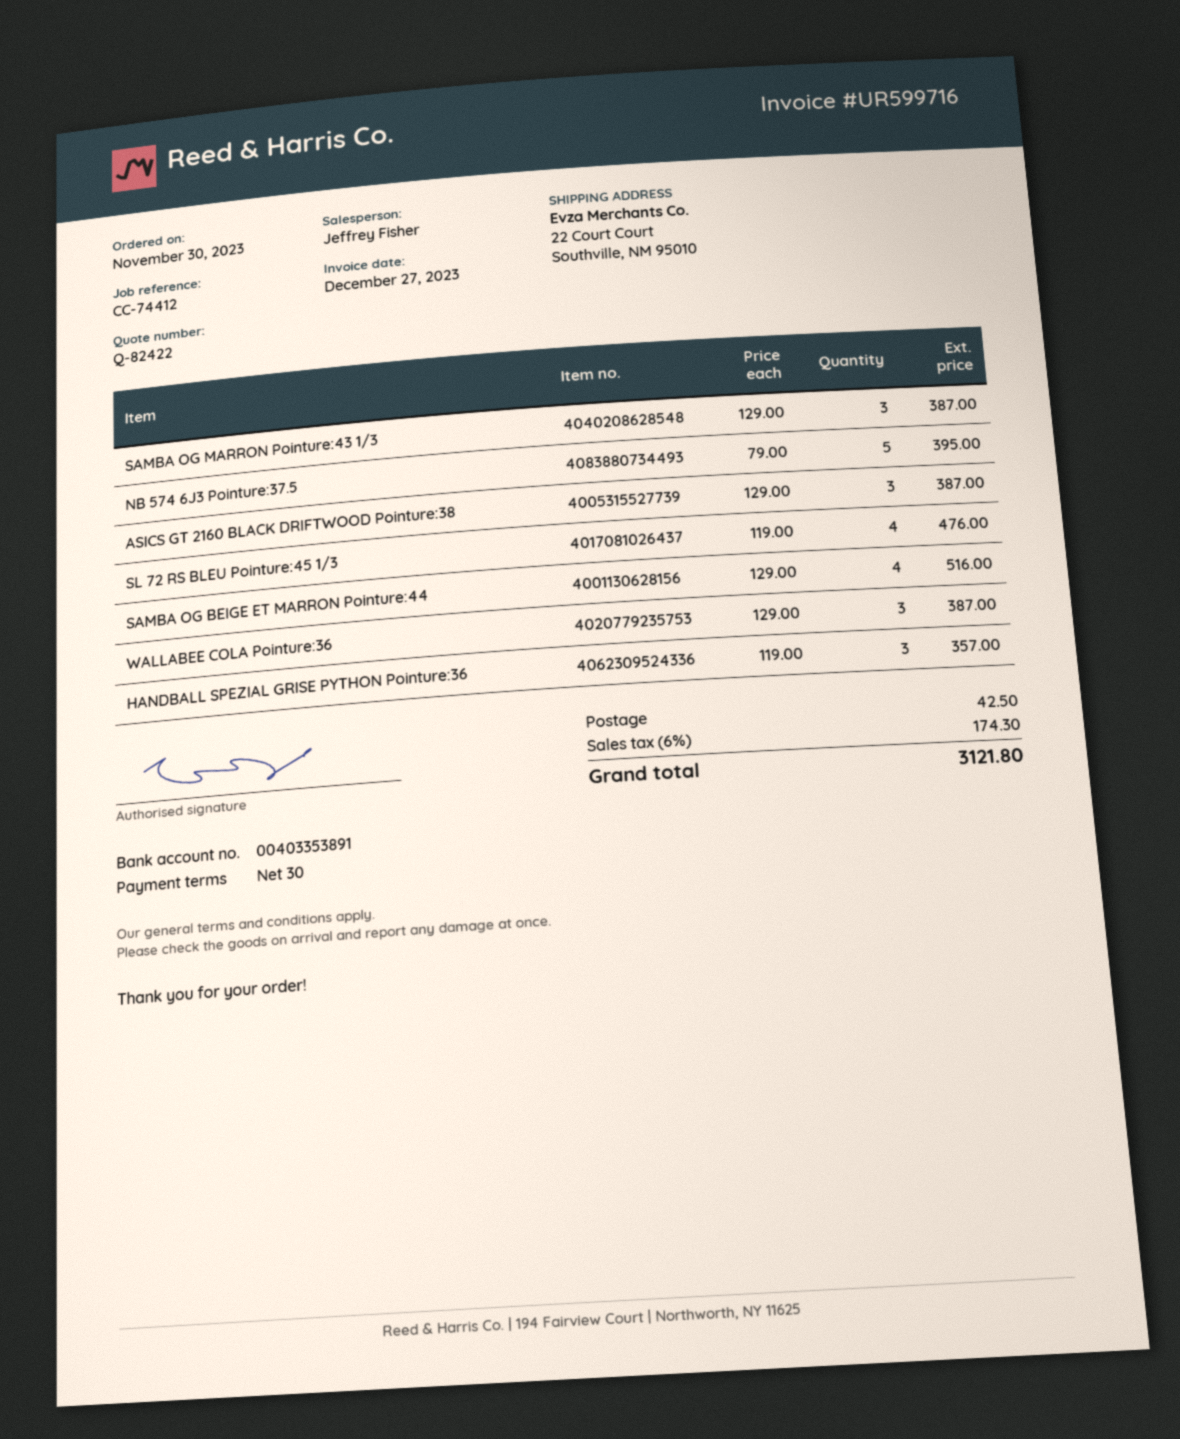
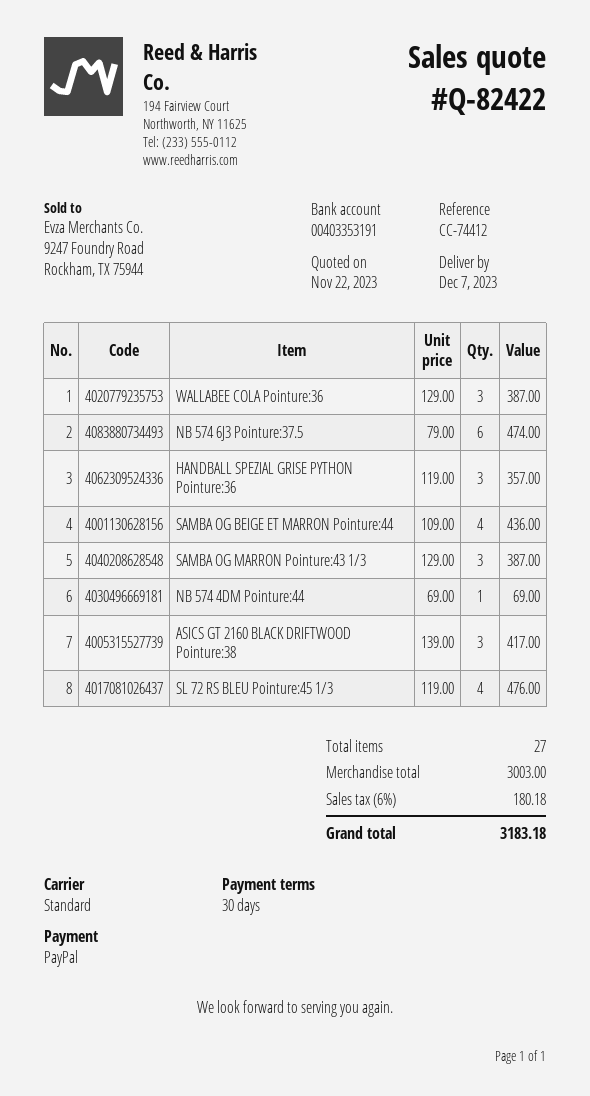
bank account: 00403353891 -> 00403353191
NB 574 6J3 Pointure:37.5: 5 x 79.00 = 395.00 -> 6 x 79.00 = 474.00
ASICS GT 2160 BLACK DRIFTWOOD Pointure:38: 3 x 129.00 = 387.00 -> 3 x 139.00 = 417.00
SAMBA OG BEIGE ET MARRON Pointure:44: 4 x 129.00 = 516.00 -> 4 x 109.00 = 436.00
NB 574 4DM Pointure:44: none -> 1 x 69.00 = 69.00
shipping: 42.50 -> none
tax: 6% = 174.30 -> 6% = 180.18
total: 3121.80 -> 3183.18

